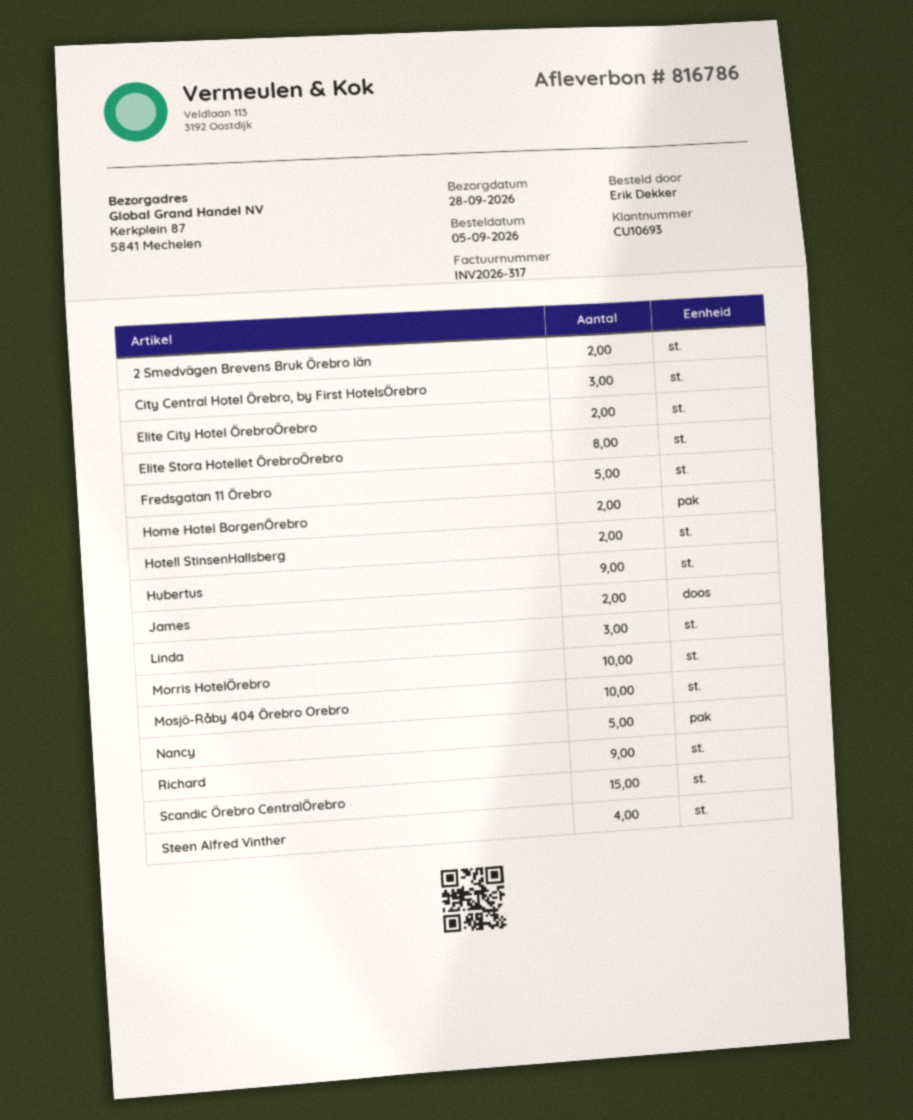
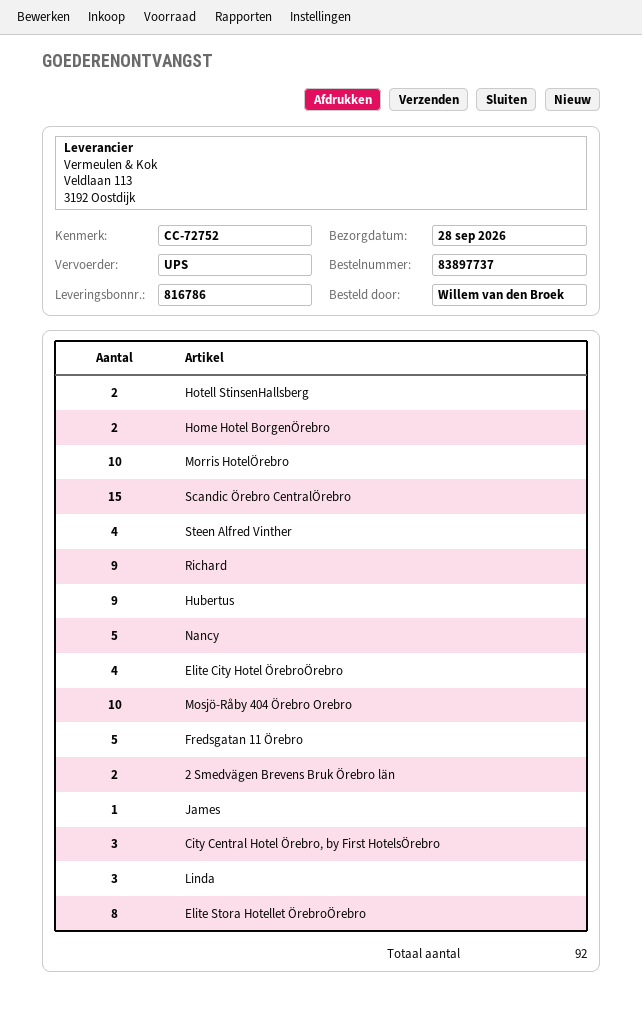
ordered by: Erik Dekker -> Willem van den Broek
Elite City Hotel ÖrebroÖrebro: 2 -> 4
James: 2 -> 1

